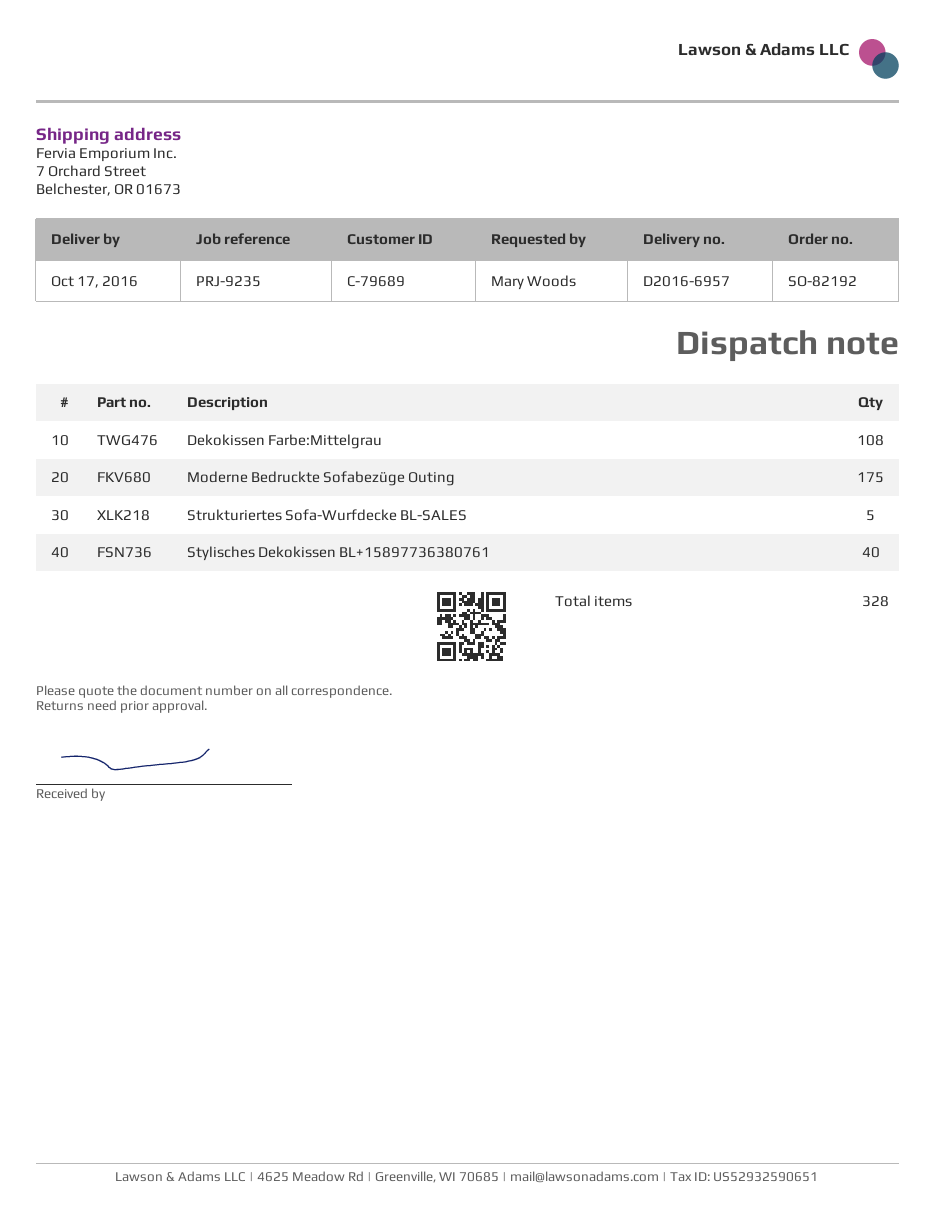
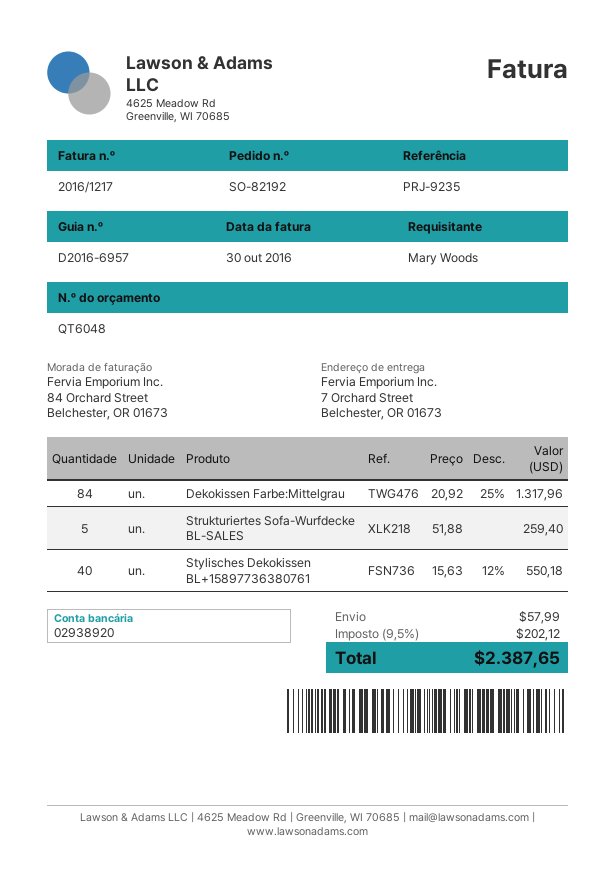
Dekokissen Farbe:Mittelgrau: 108 -> 84
Moderne Bedruckte Sofabezüge Outing: 175 -> none

